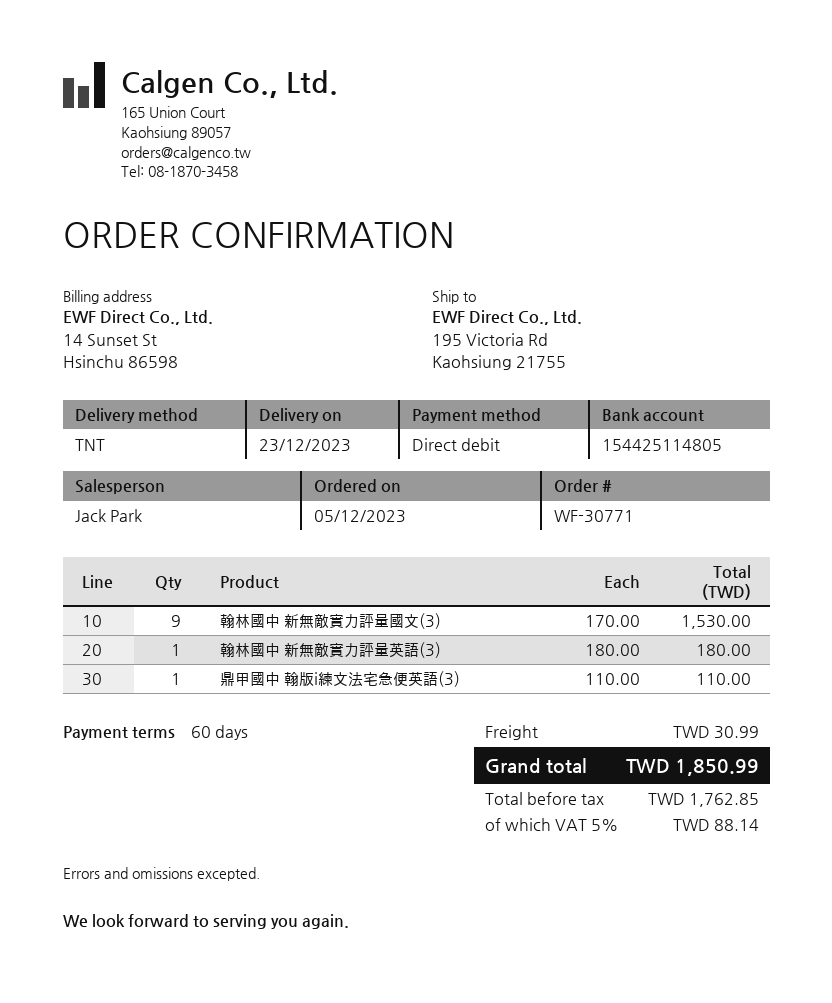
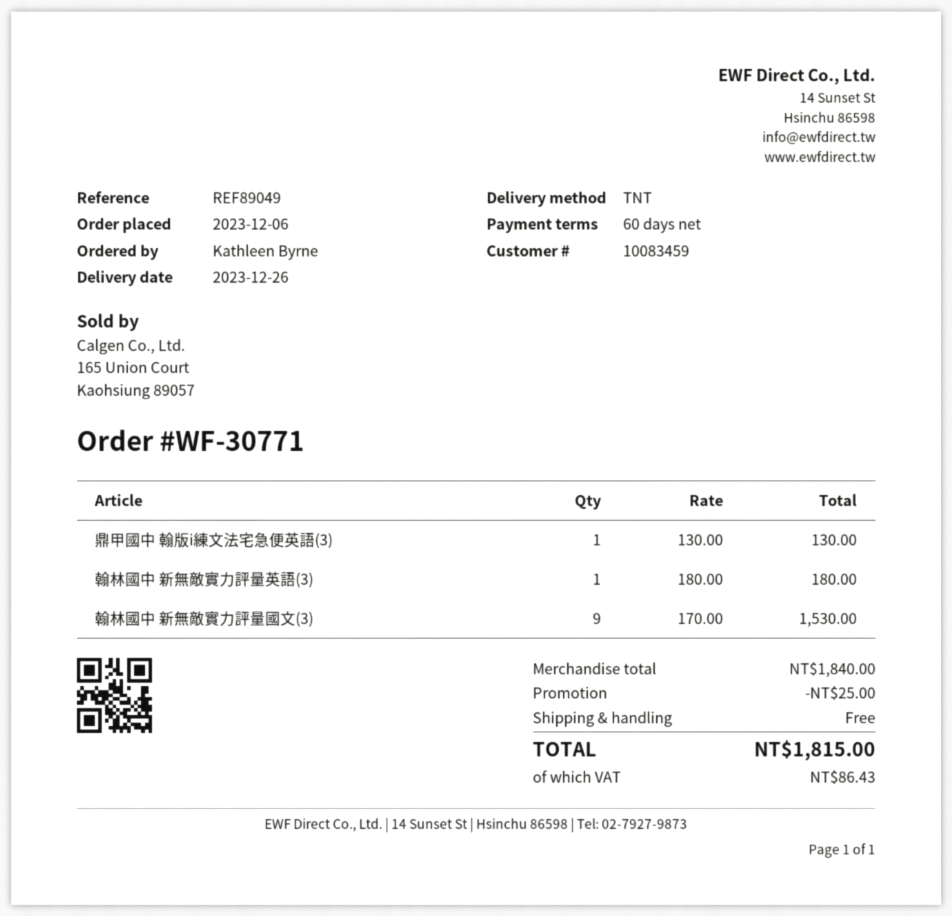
order date: 2023-12-05 -> 2023-12-06
delivery date: 2023-12-23 -> 2023-12-26
鼎甲國中 翰版i練文法宅急便英語(3): 1 x 110.00 = 110.00 -> 1 x 130.00 = 130.00
discount: none -> 25.00
shipping: 30.99 -> 0.00
tax: 88.14 -> 86.43
total: 1850.99 -> 1815.00

